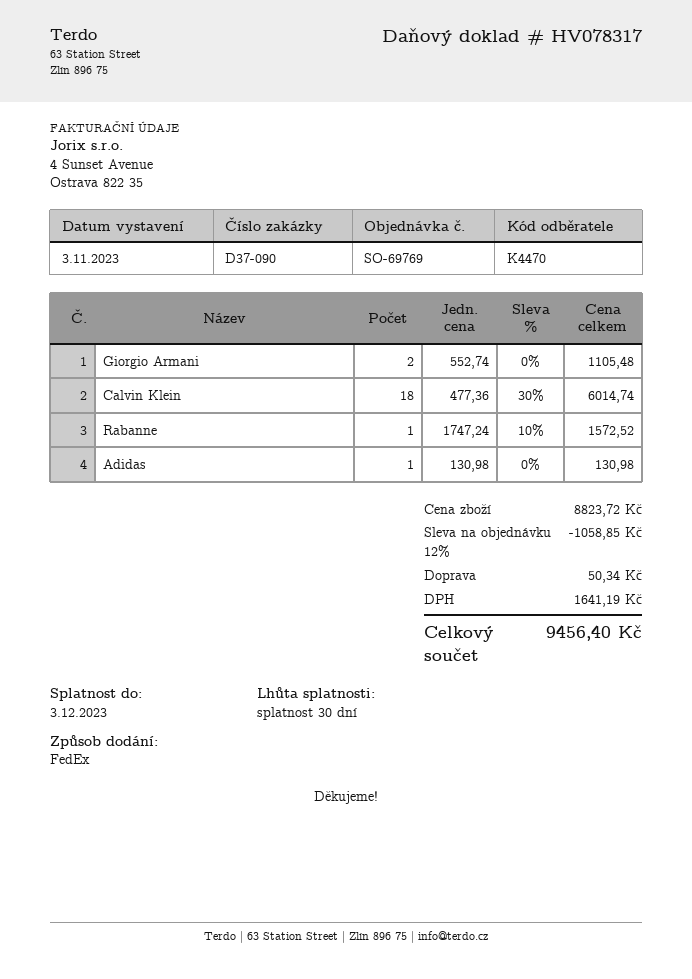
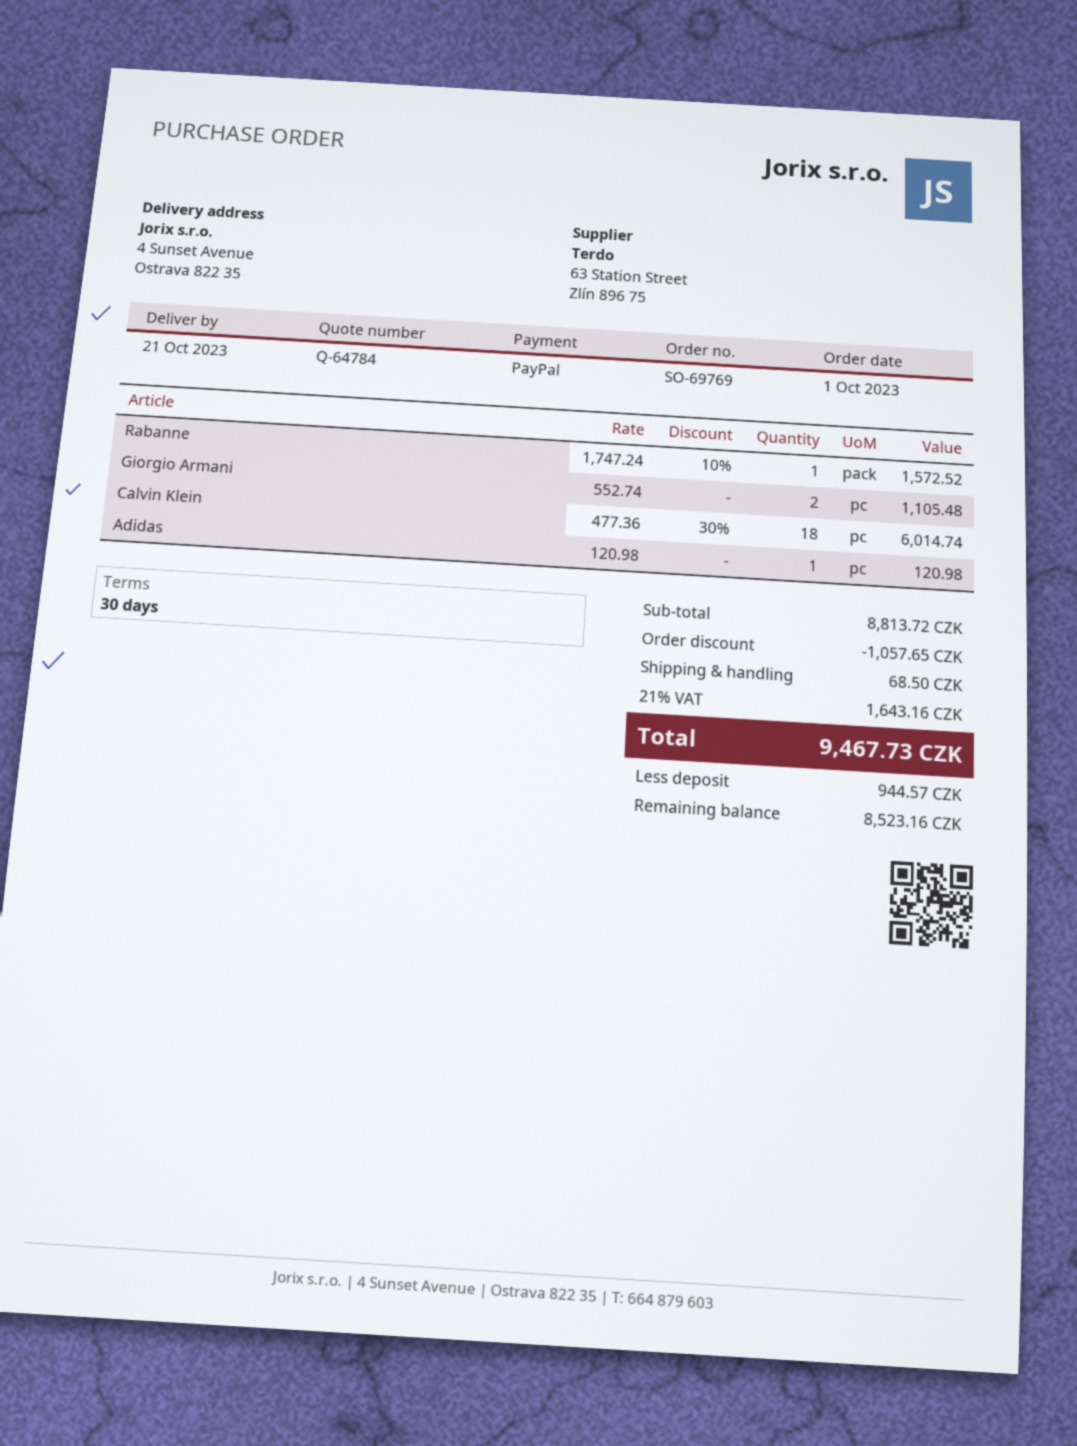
Adidas: 1 x 130.98 = 130.98 -> 1 x 120.98 = 120.98
subtotal: 8823.72 -> 8813.72
discount: 1058.85 -> 1057.65
shipping: 50.34 -> 68.50
tax: 1641.19 -> 1643.16
total: 9456.40 -> 9467.73

